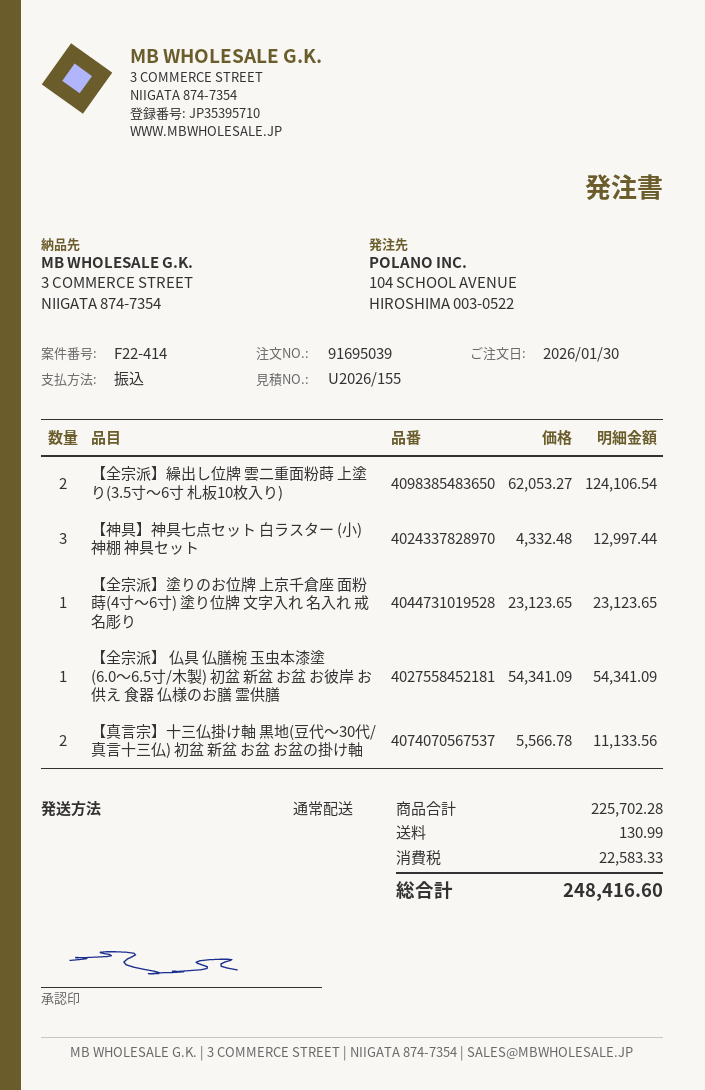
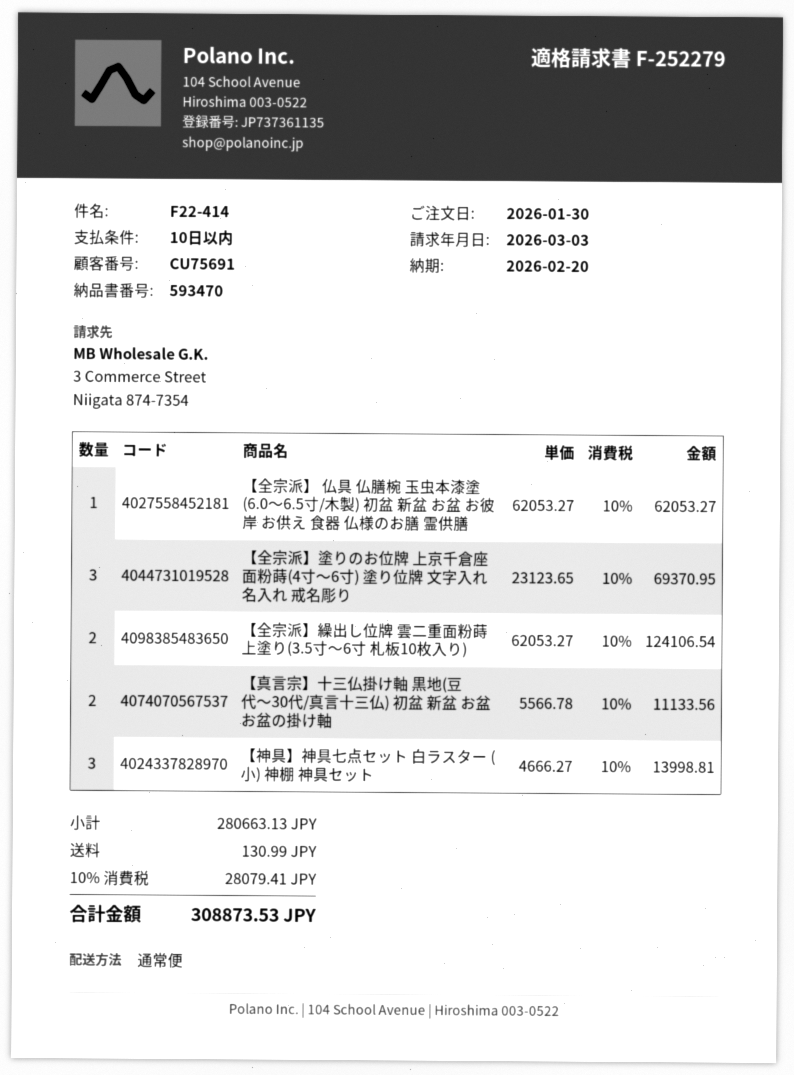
【神具】神具七点セット 白ラスター (小) 神棚 神具セット: 3 x 4332.48 = 12997.44 -> 3 x 4666.27 = 13998.81
【全宗派】塗りのお位牌 上京千倉座 面粉蒔(4寸〜6寸) 塗り位牌 文字入れ 名入れ 戒名彫り: 1 x 23123.65 = 23123.65 -> 3 x 23123.65 = 69370.95
【全宗派】 仏具 仏膳椀 玉虫本漆塗 (6.0〜6.5寸/木製) 初盆 新盆 お盆 お彼岸 お供え 食器 仏様のお膳 霊供膳: 1 x 54341.09 = 54341.09 -> 1 x 62053.27 = 62053.27
subtotal: 225702.28 -> 280663.13
tax: 22583.33 -> 28079.41
total: 248416.60 -> 308873.53

